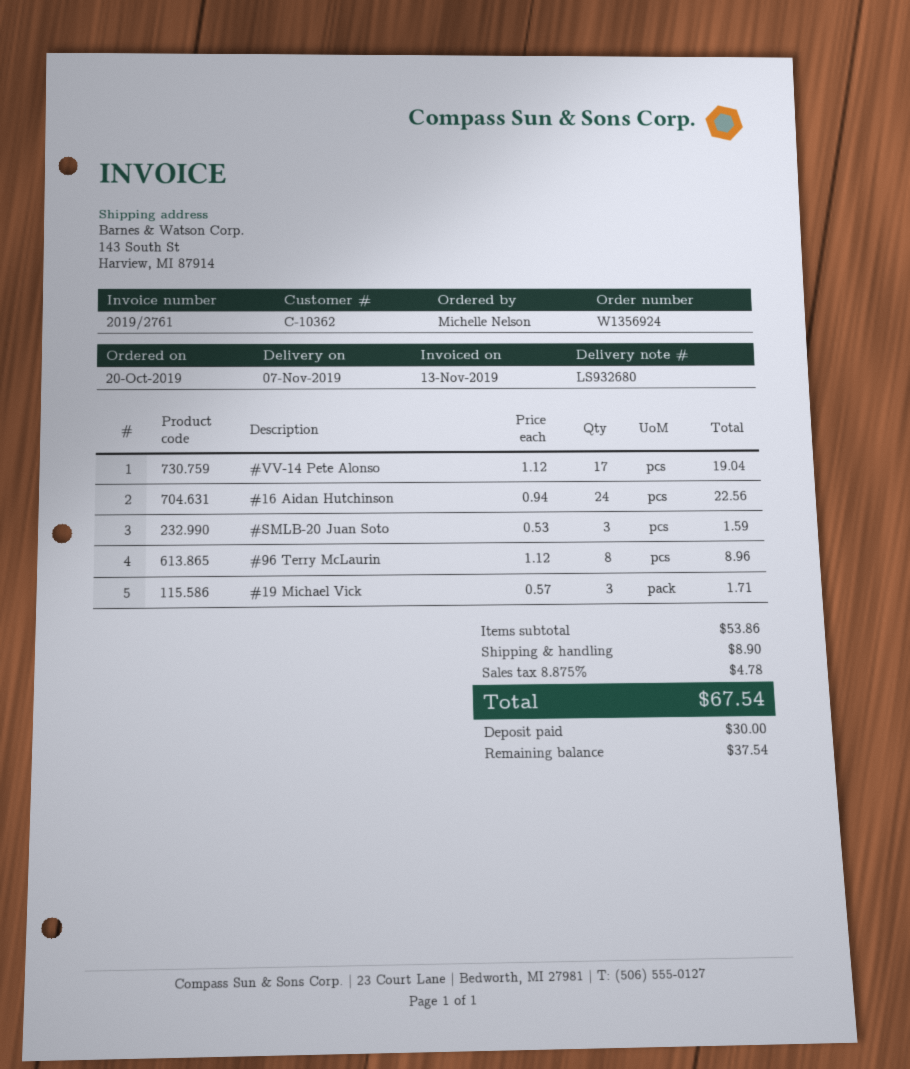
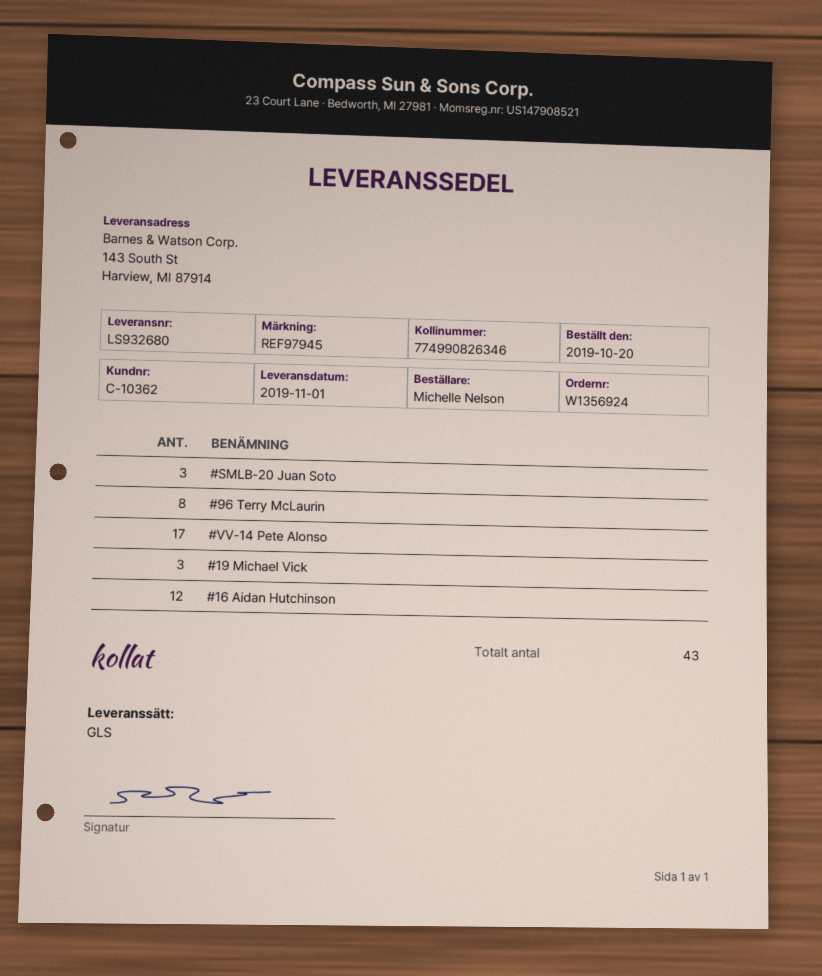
delivery date: 2019-11-07 -> 2019-11-01
#16 Aidan Hutchinson: 24 -> 12

